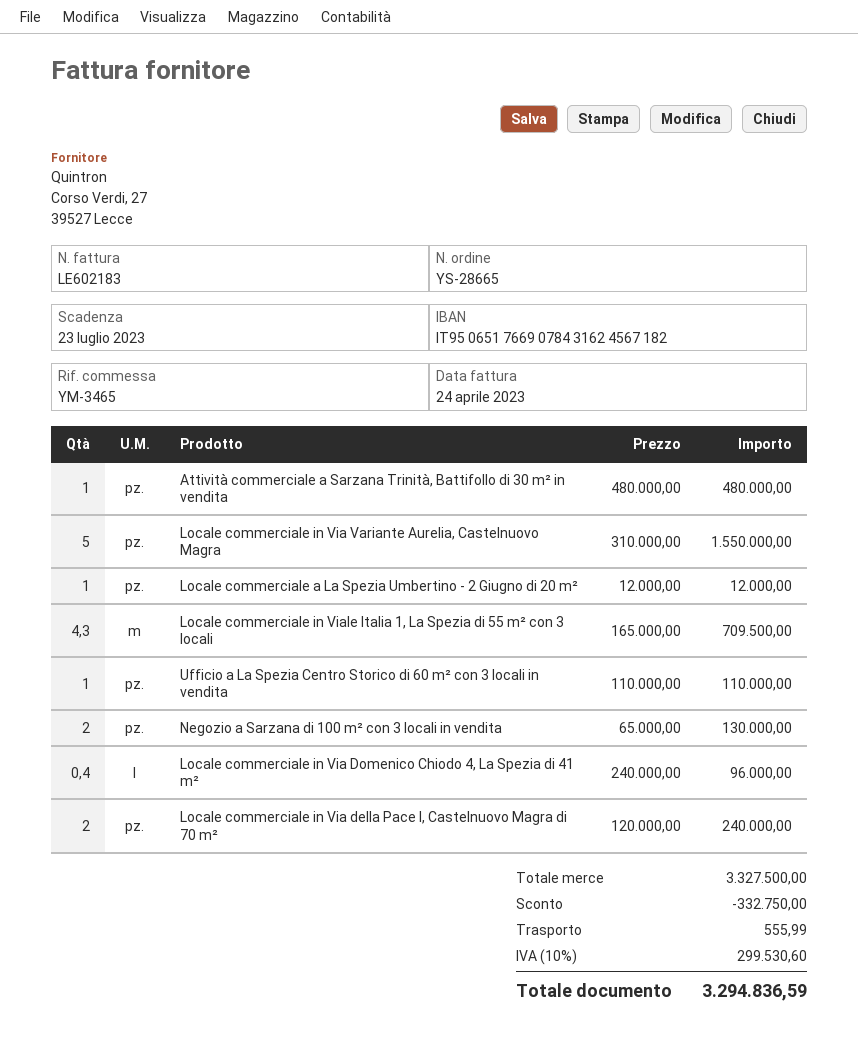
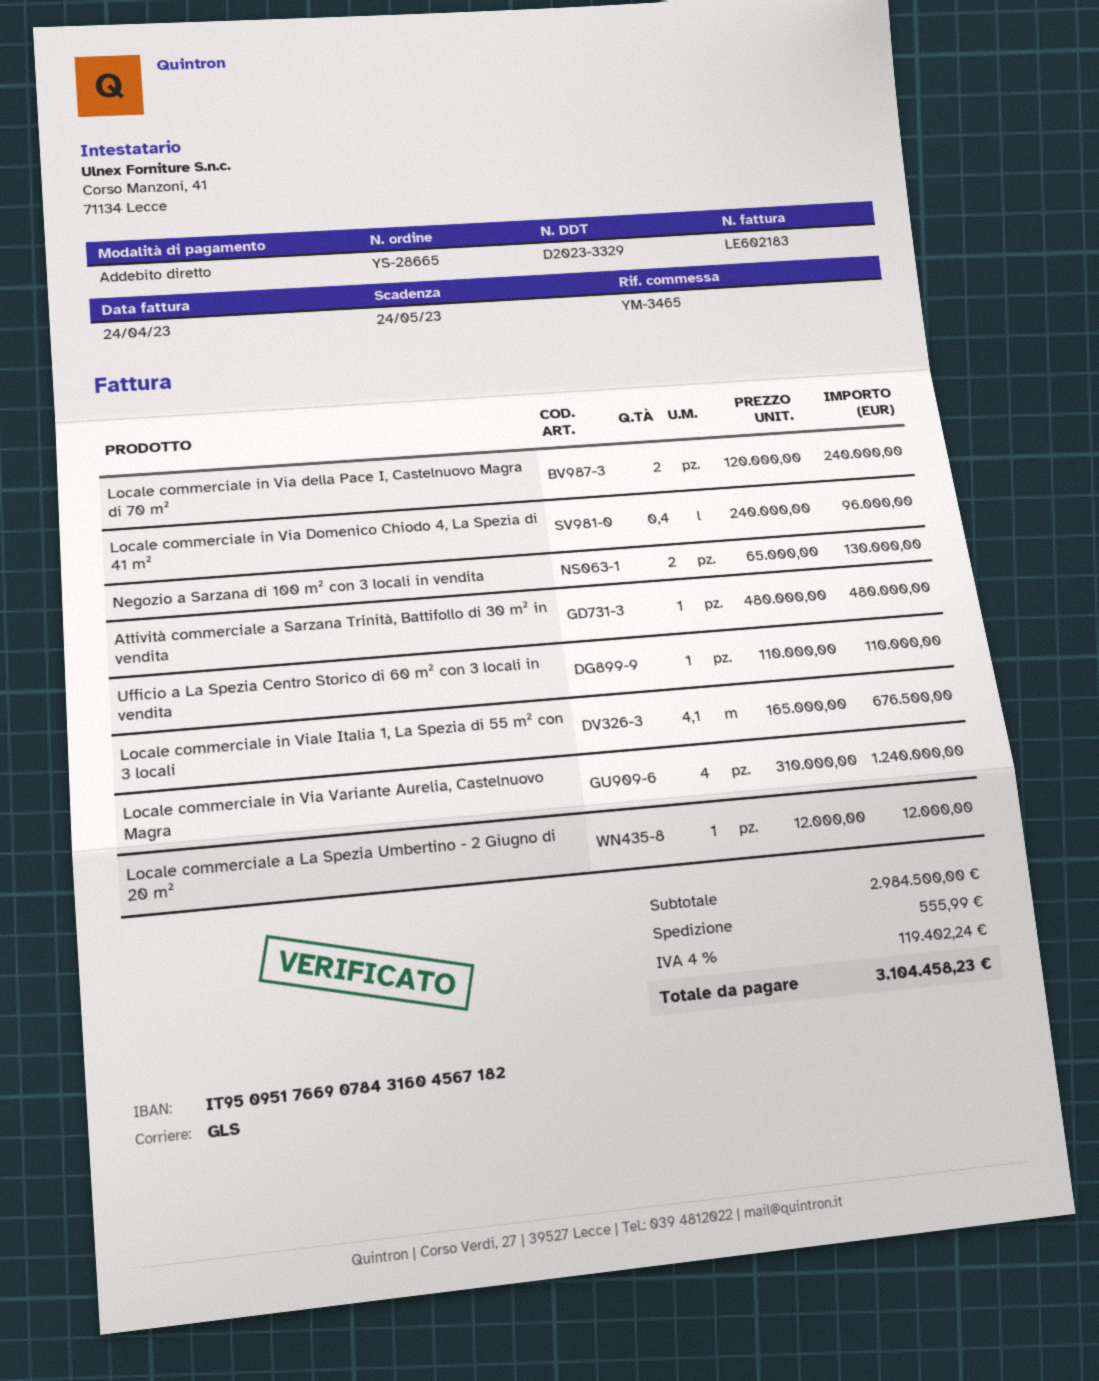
due date: 2023-07-23 -> 2023-05-24
bank account: IT9506517669078431624567182 -> IT9509517669078431604567182
Locale commerciale in Via Variante Aurelia, Castelnuovo Magra: 5 x 310000.00 = 1550000.00 -> 4 x 310000.00 = 1240000.00
Locale commerciale in Viale Italia 1, La Spezia di 55 m² con 3 locali: 4.3 x 165000.00 = 709500.00 -> 4.1 x 165000.00 = 676500.00
subtotal: 3327500.00 -> 2984500.00
discount: 332750.00 -> none
tax: 10% = 299530.60 -> 4% = 119402.24
total: 3294836.59 -> 3104458.23

